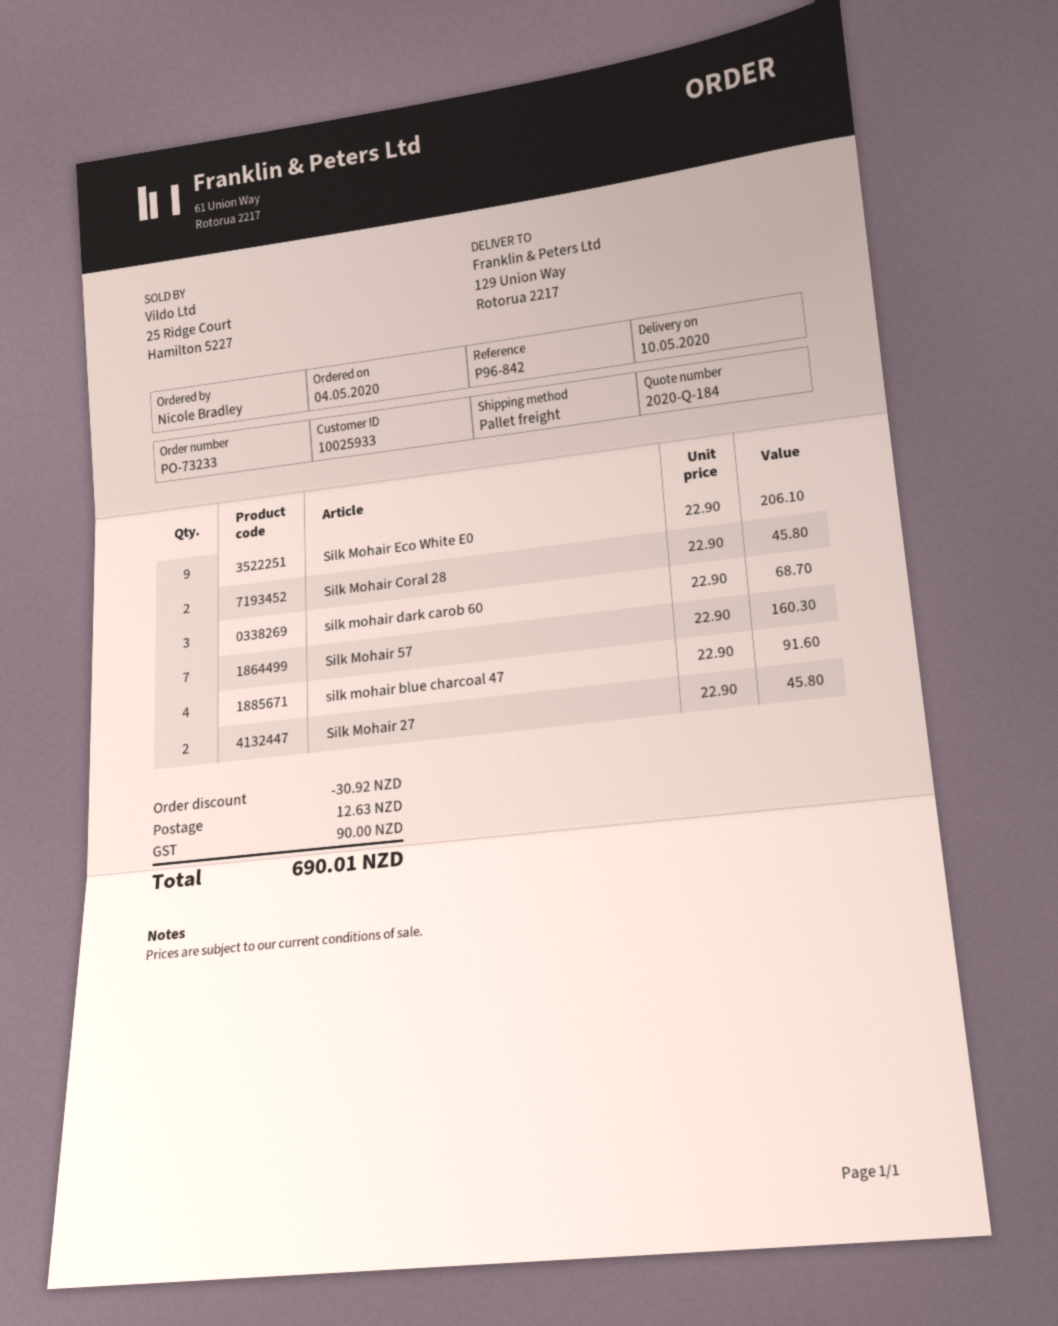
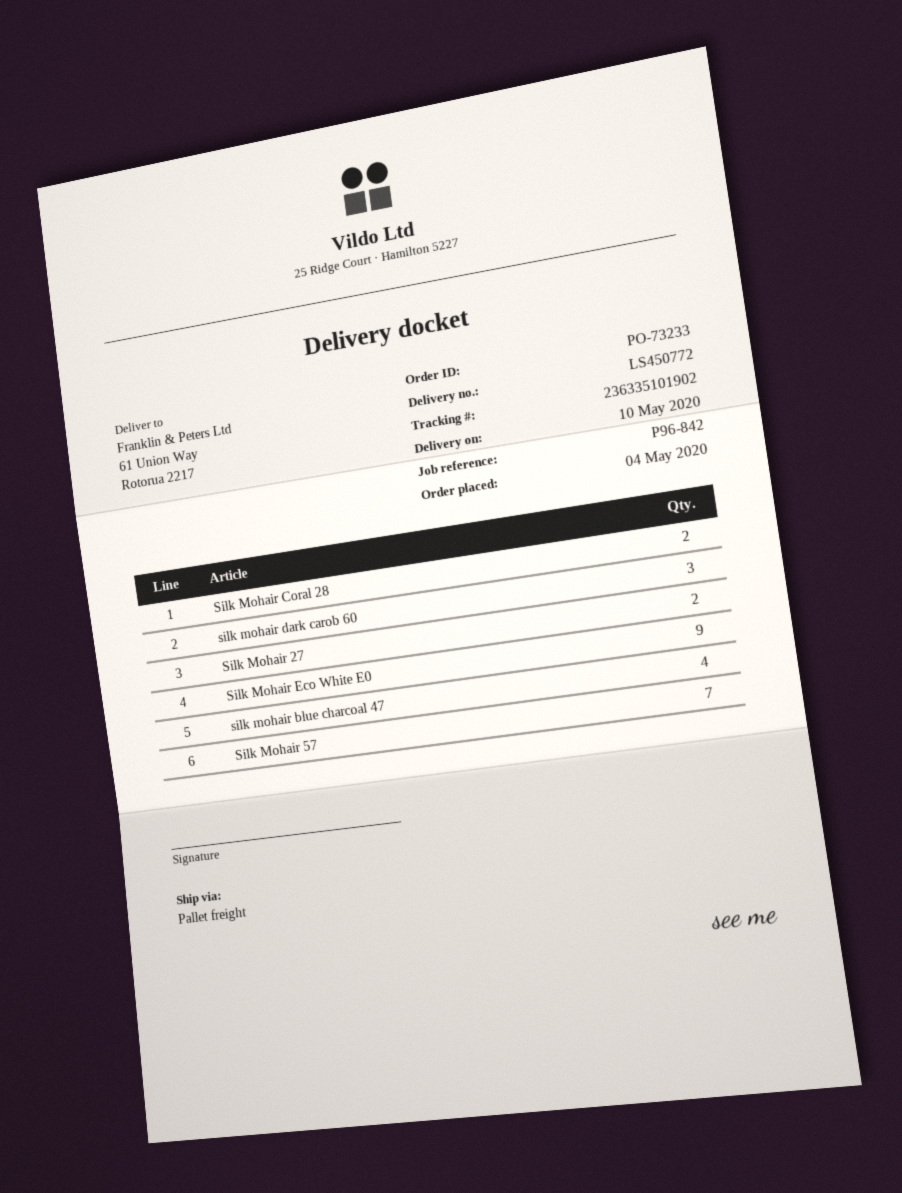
ship to: 129 Union Way, Rotorua 2217 -> 61 Union Way, Rotorua 2217

